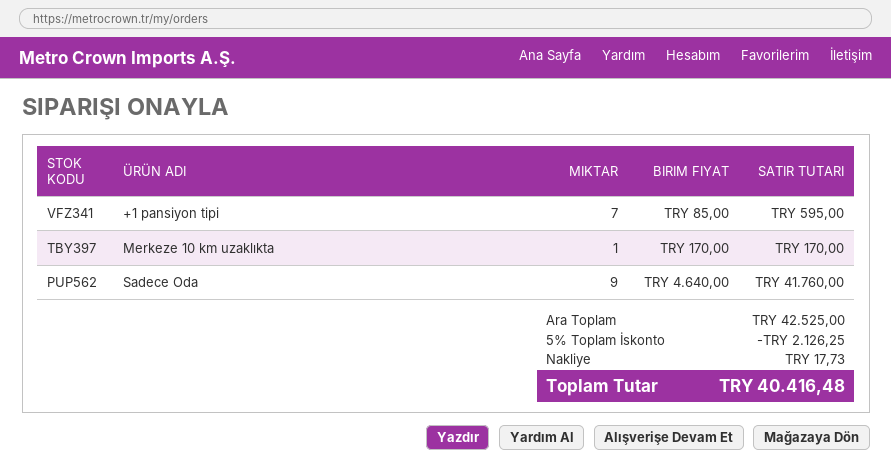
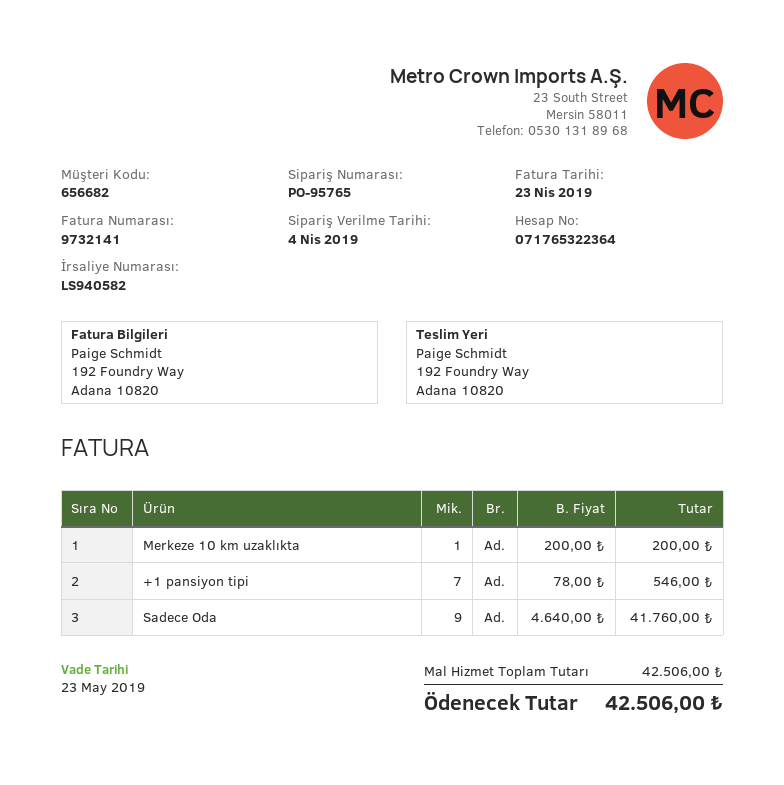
+1 pansiyon tipi: 7 x 85.00 = 595.00 -> 7 x 78.00 = 546.00
Merkeze 10 km uzaklıkta: 1 x 170.00 = 170.00 -> 1 x 200.00 = 200.00
subtotal: 42525.00 -> 42506.00
discount: 5% = 2126.25 -> none
shipping: 17.73 -> none
total: 40416.48 -> 42506.00

